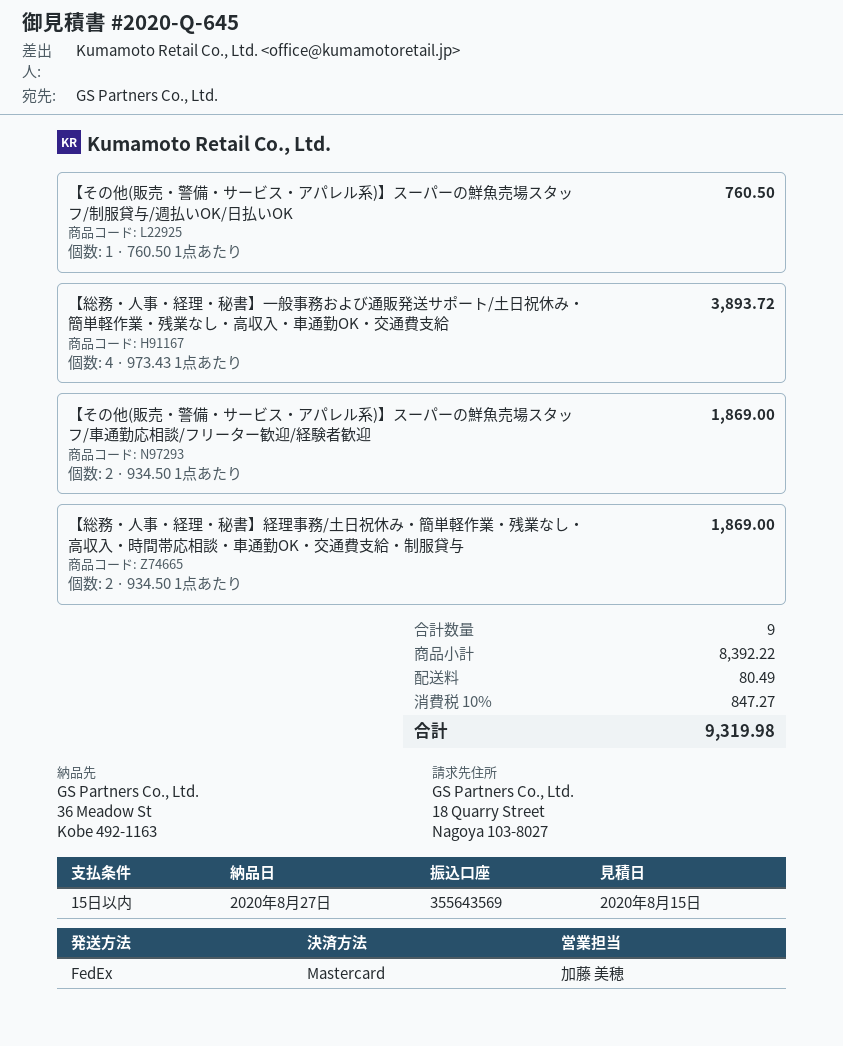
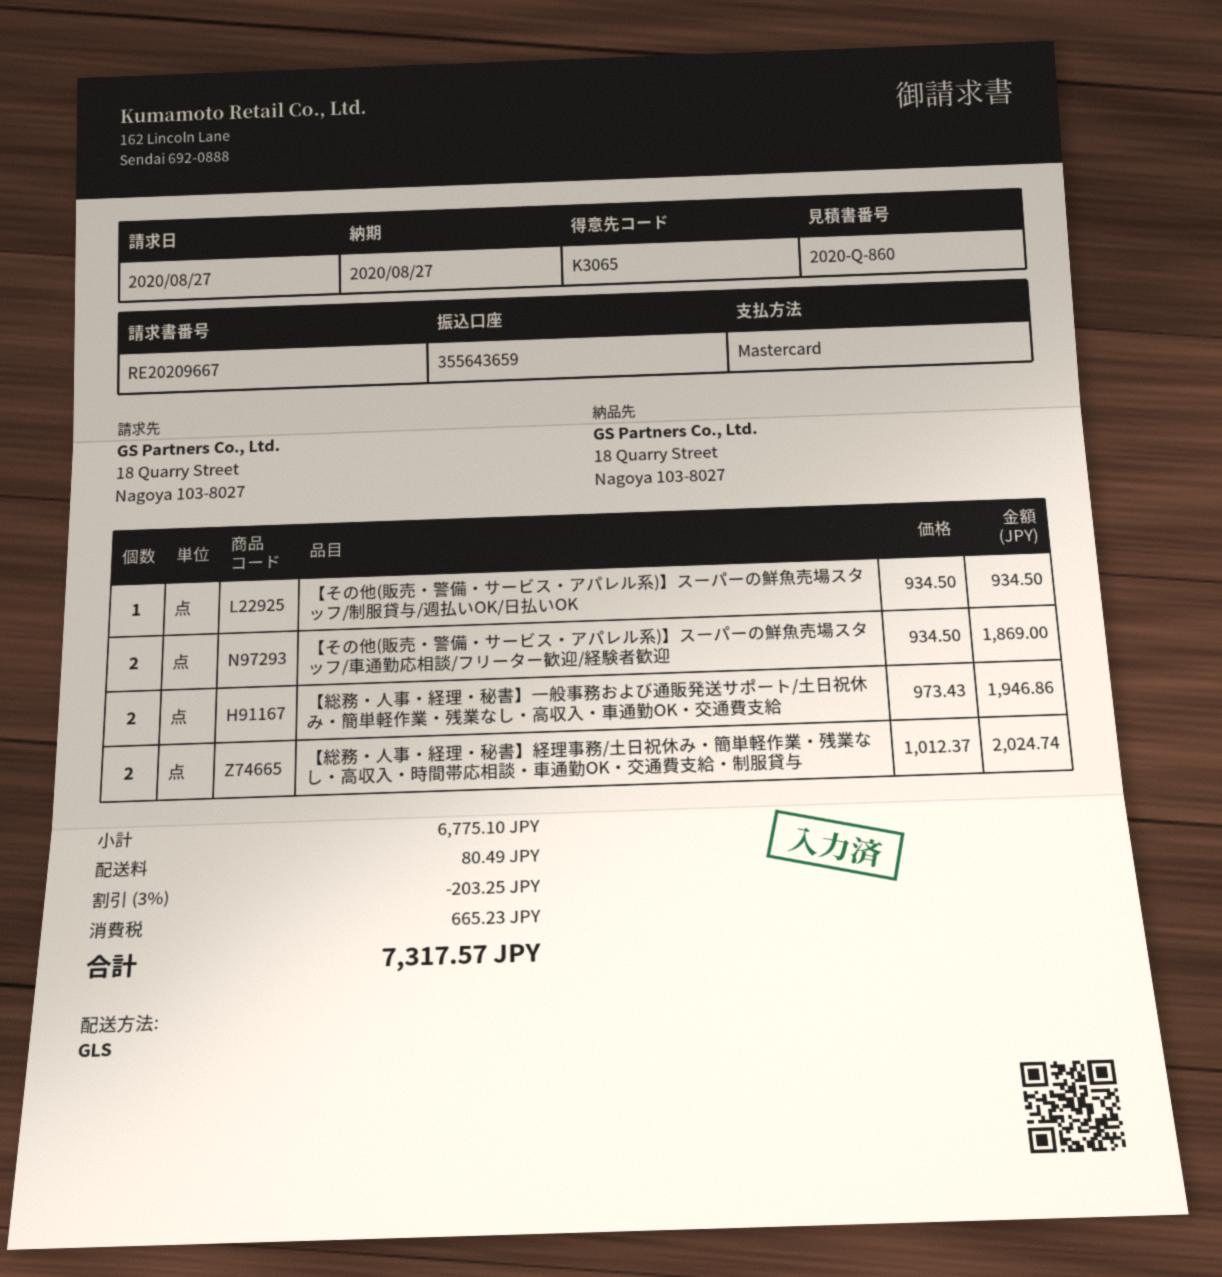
quote number: 2020-Q-645 -> 2020-Q-860
bank account: 355643569 -> 355643659
shipping method: FedEx -> GLS
ship to: 36 Meadow St, Kobe 492-1163 -> 18 Quarry Street, Nagoya 103-8027
【その他(販売・警備・サービス・アパレル系)】スーパーの鮮魚売場スタッフ/制服貸与/週払いOK/日払いOK: 1 x 760.50 = 760.50 -> 1 x 934.50 = 934.50
【総務・人事・経理・秘書】一般事務および通販発送サポート/土日祝休み・簡単軽作業・残業なし・高収入・車通勤OK・交通費支給: 4 x 973.43 = 3893.72 -> 2 x 973.43 = 1946.86
【総務・人事・経理・秘書】経理事務/土日祝休み・簡単軽作業・残業なし・高収入・時間帯応相談・車通勤OK・交通費支給・制服貸与: 2 x 934.50 = 1869.00 -> 2 x 1012.37 = 2024.74
subtotal: 8392.22 -> 6775.10
discount: none -> 3% = 203.25
tax: 847.27 -> 665.23
total: 9319.98 -> 7317.57

